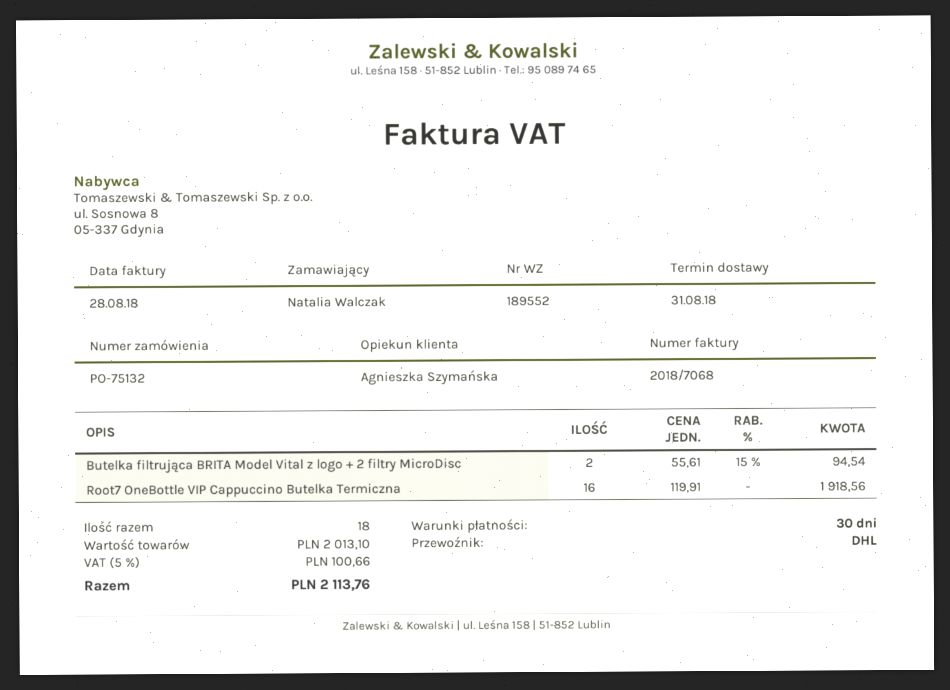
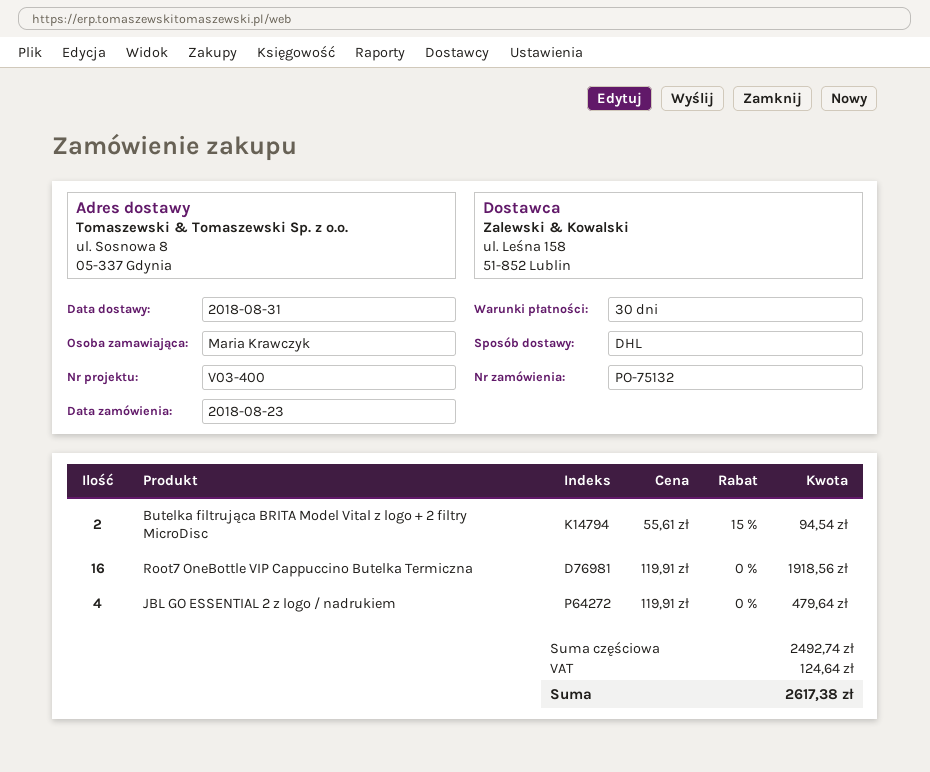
ordered by: Natalia Walczak -> Maria Krawczyk
JBL GO ESSENTIAL 2 z logo / nadrukiem: none -> 4 x 119.91 = 479.64
subtotal: 2013.10 -> 2492.74
tax: 100.66 -> 124.64
total: 2113.76 -> 2617.38

